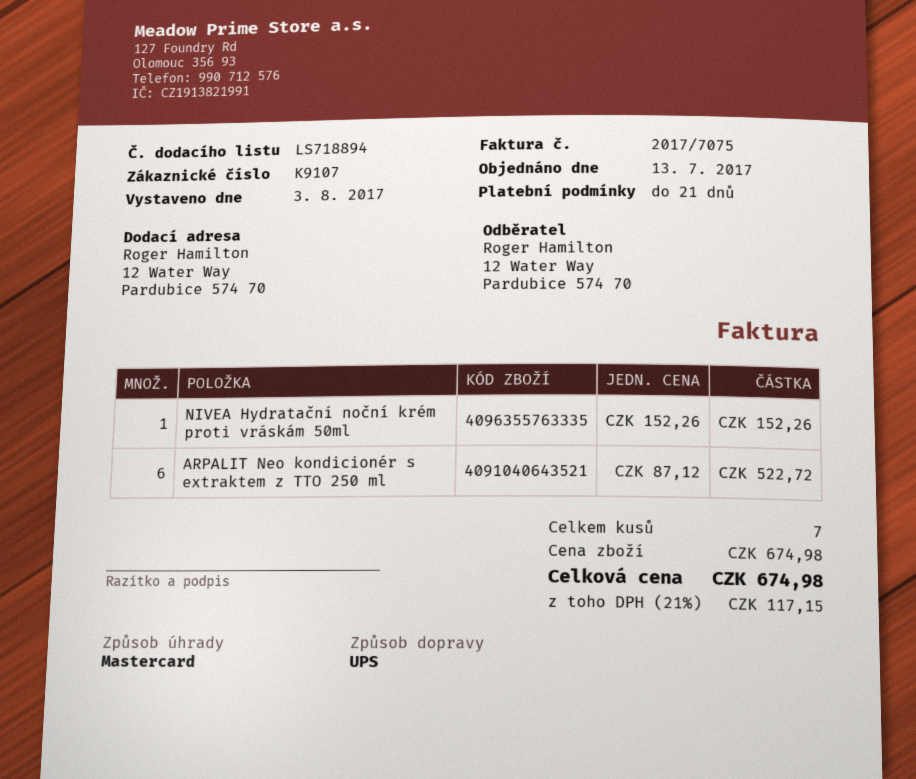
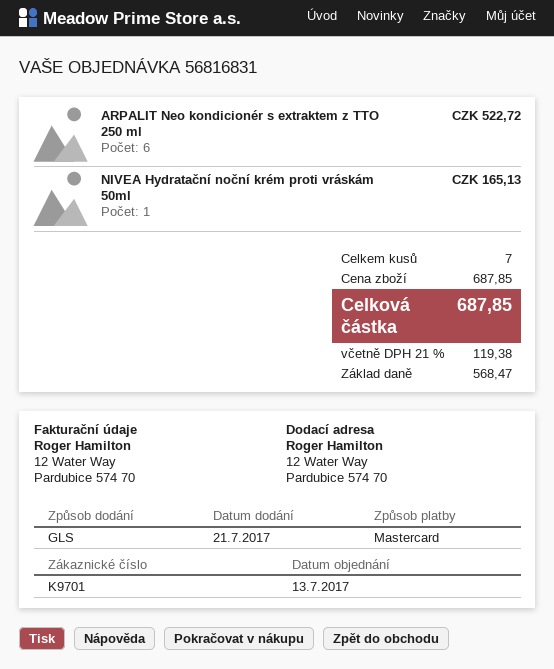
customer number: K9107 -> K9701
shipping method: UPS -> GLS
NIVEA Hydratační noční krém proti vráskám 50ml: 1 for 152.26 -> 1 for 165.13
subtotal: 674.98 -> 687.85
tax: 21% = 117.15 -> 21% = 119.38
total: 674.98 -> 687.85

